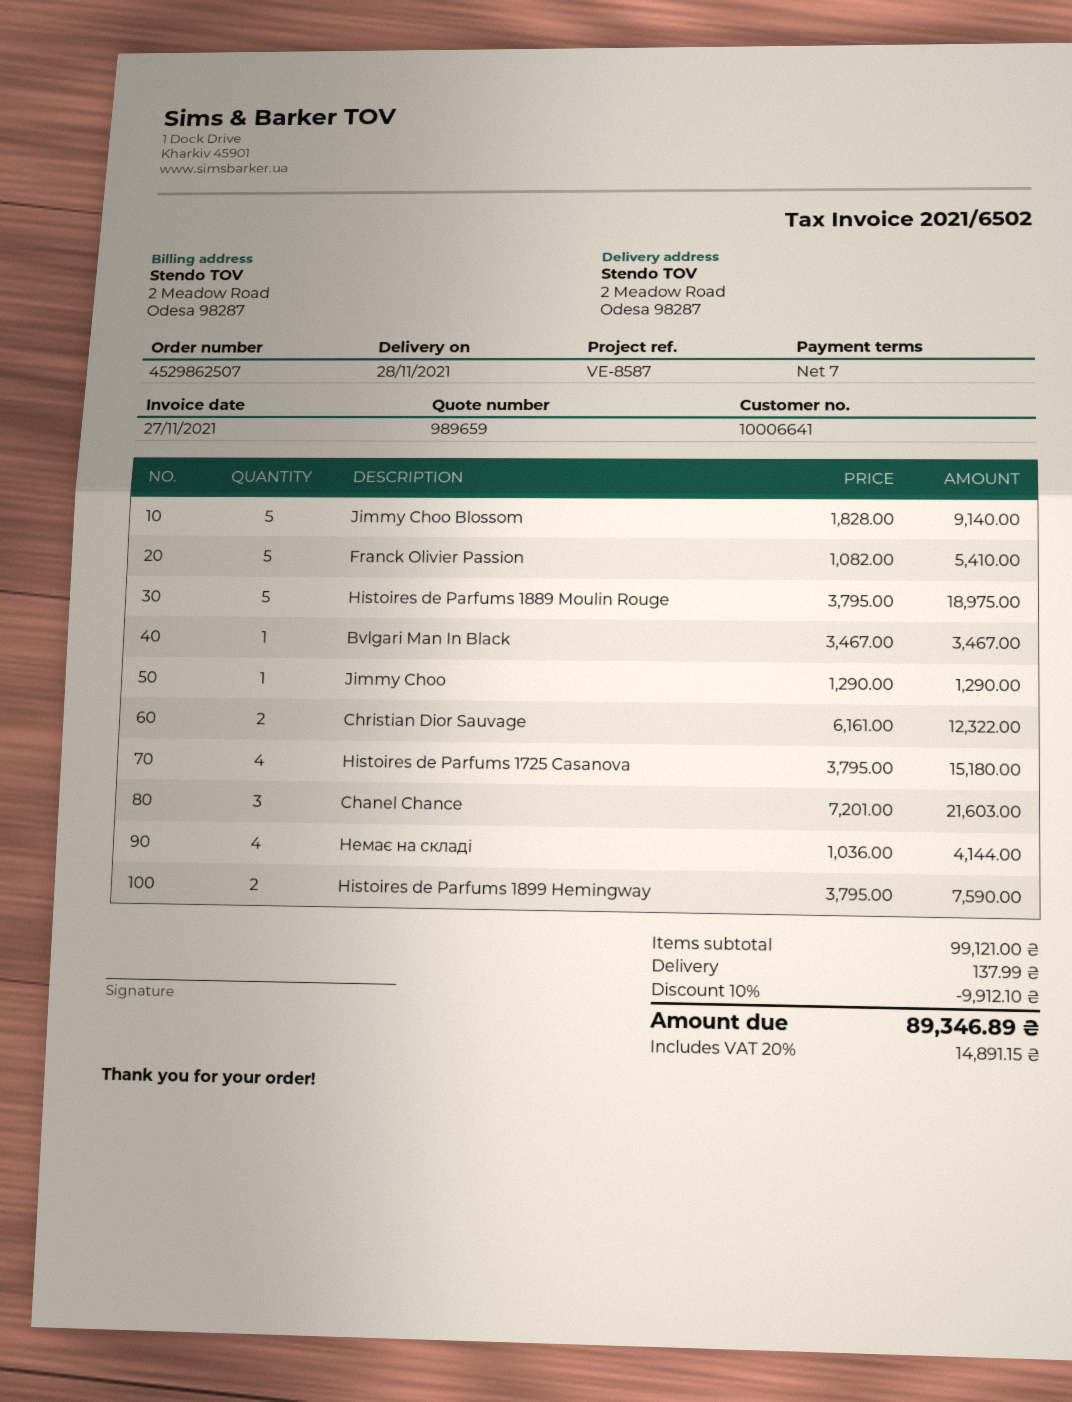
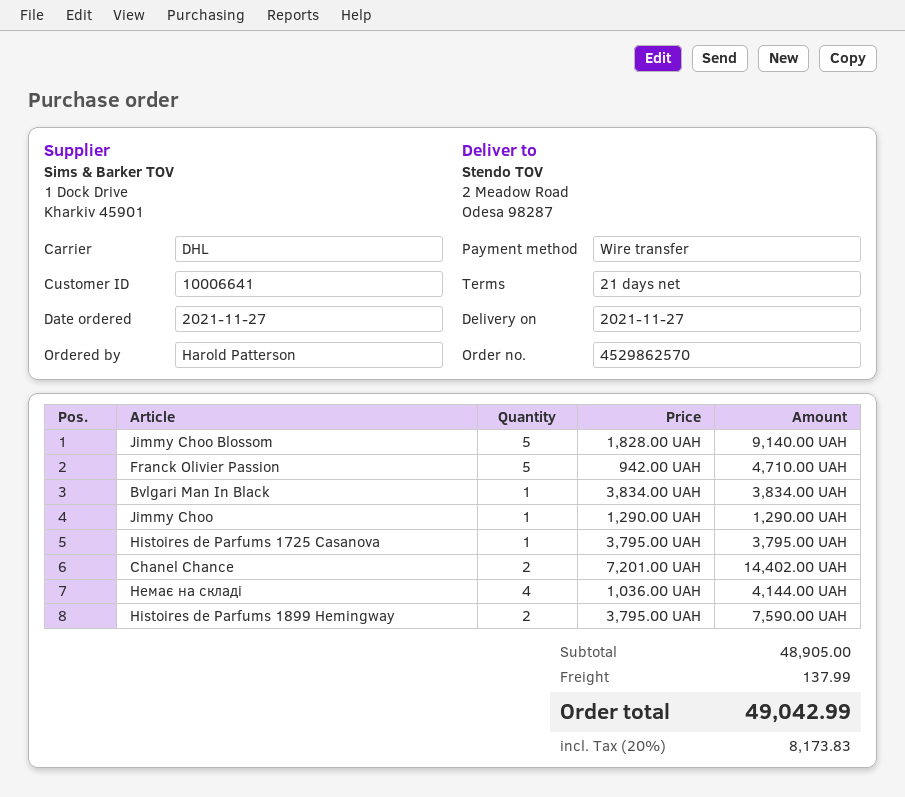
order number: 4529862507 -> 4529862570
delivery date: 2021-11-28 -> 2021-11-27
payment terms: 7 days -> 21 days
Franck Olivier Passion: 5 x 1082.00 = 5410.00 -> 5 x 942.00 = 4710.00
Histoires de Parfums 1889 Moulin Rouge: 5 x 3795.00 = 18975.00 -> none
Bvlgari Man In Black: 1 x 3467.00 = 3467.00 -> 1 x 3834.00 = 3834.00
Christian Dior Sauvage: 2 x 6161.00 = 12322.00 -> none
Histoires de Parfums 1725 Casanova: 4 x 3795.00 = 15180.00 -> 1 x 3795.00 = 3795.00
Chanel Chance: 3 x 7201.00 = 21603.00 -> 2 x 7201.00 = 14402.00
subtotal: 99121.00 -> 48905.00
discount: 10% = 9912.10 -> none
tax: 20% = 14891.15 -> 20% = 8173.83
total: 89346.89 -> 49042.99

